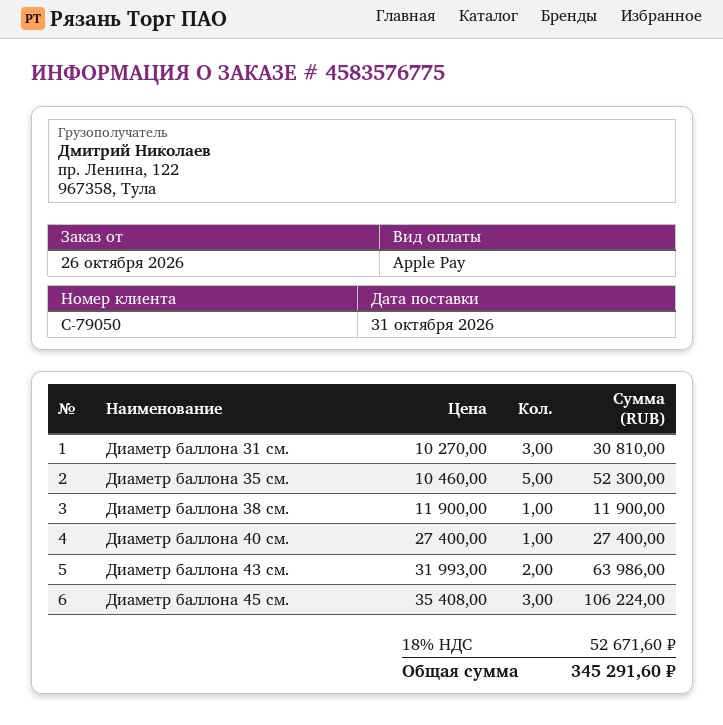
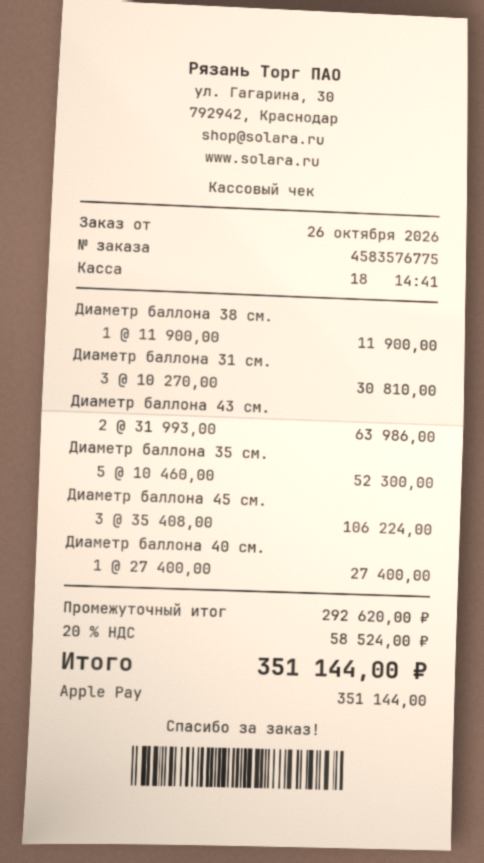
tax: 18% = 52671.60 -> 20% = 58524.00
total: 345291.60 -> 351144.00

